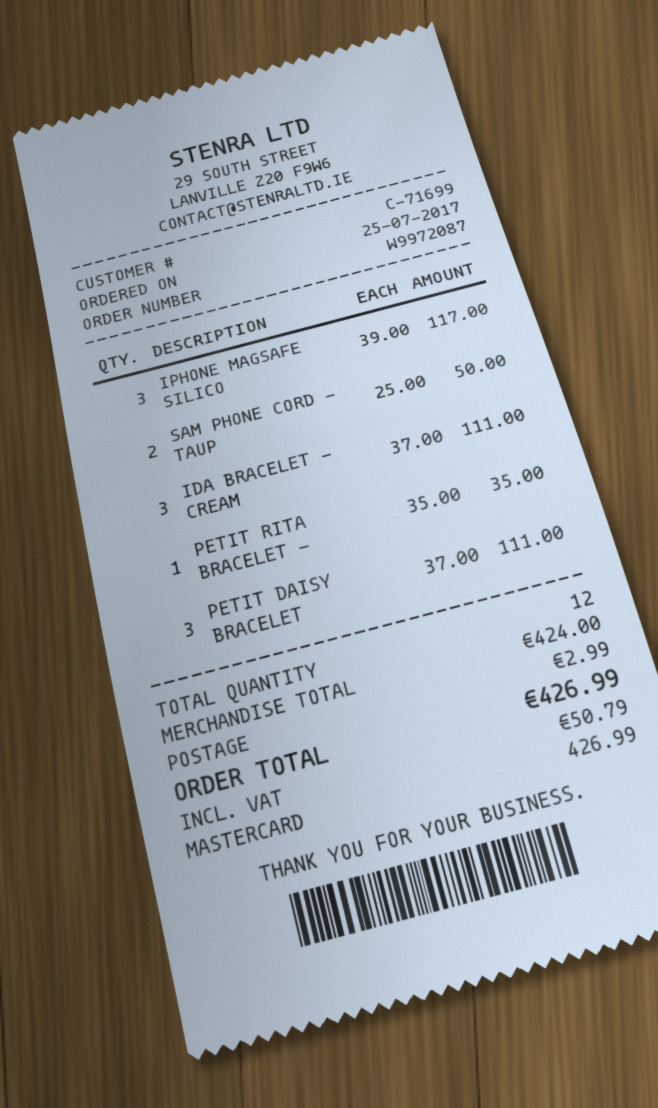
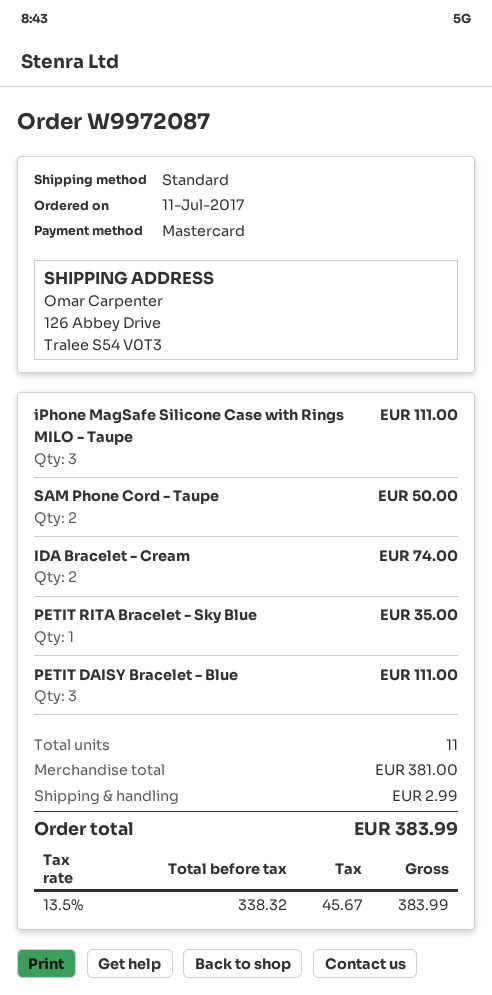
order date: 2017-07-25 -> 2017-07-11
IPHONE MAGSAFE SILICO: 3 for 117.00 -> 3 for 111.00
IDA BRACELET - CREAM: 3 for 111.00 -> 2 for 74.00
total quantity: 12 -> 11
subtotal: 424.00 -> 381.00
tax: 50.79 -> 45.67
total: 426.99 -> 383.99

